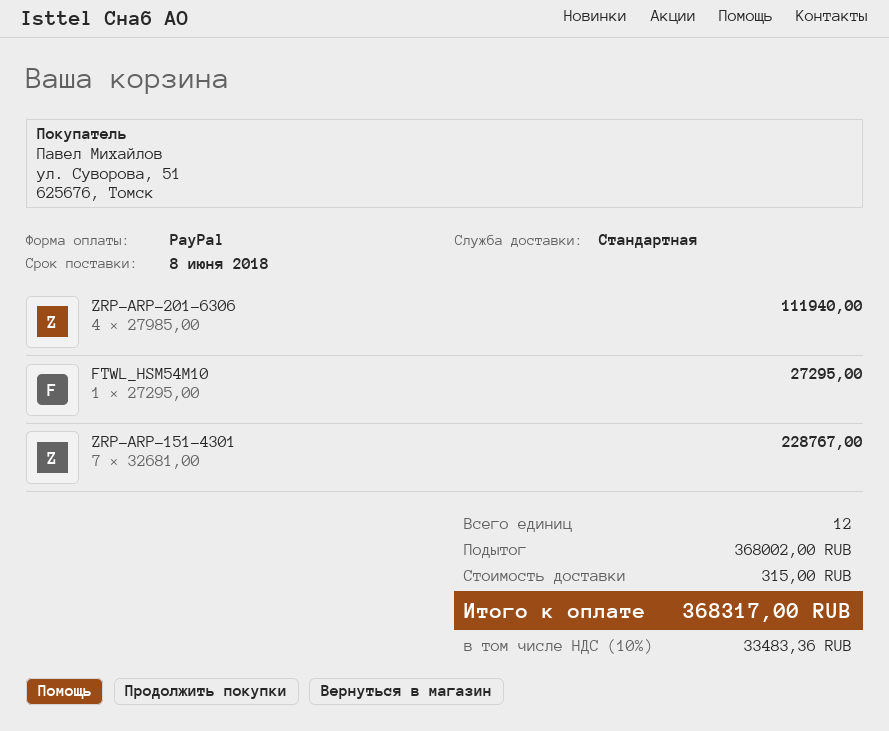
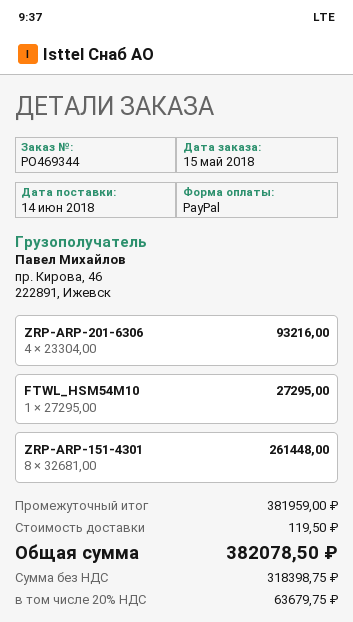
delivery date: 2018-06-08 -> 2018-06-14
ZRP-ARP-201-6306: 4 x 27985.00 = 111940.00 -> 4 x 23304.00 = 93216.00
ZRP-ARP-151-4301: 7 x 32681.00 = 228767.00 -> 8 x 32681.00 = 261448.00
subtotal: 368002.00 -> 381959.00
shipping: 315.00 -> 119.50
tax: 10% = 33483.36 -> 20% = 63679.75
total: 368317.00 -> 382078.50

